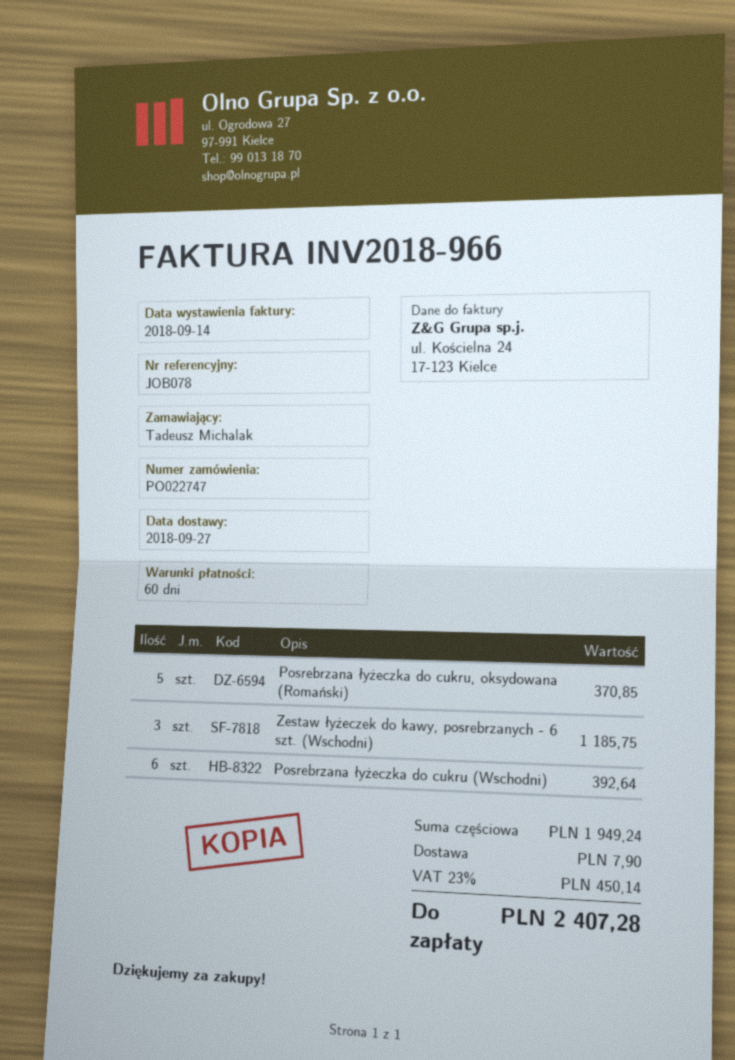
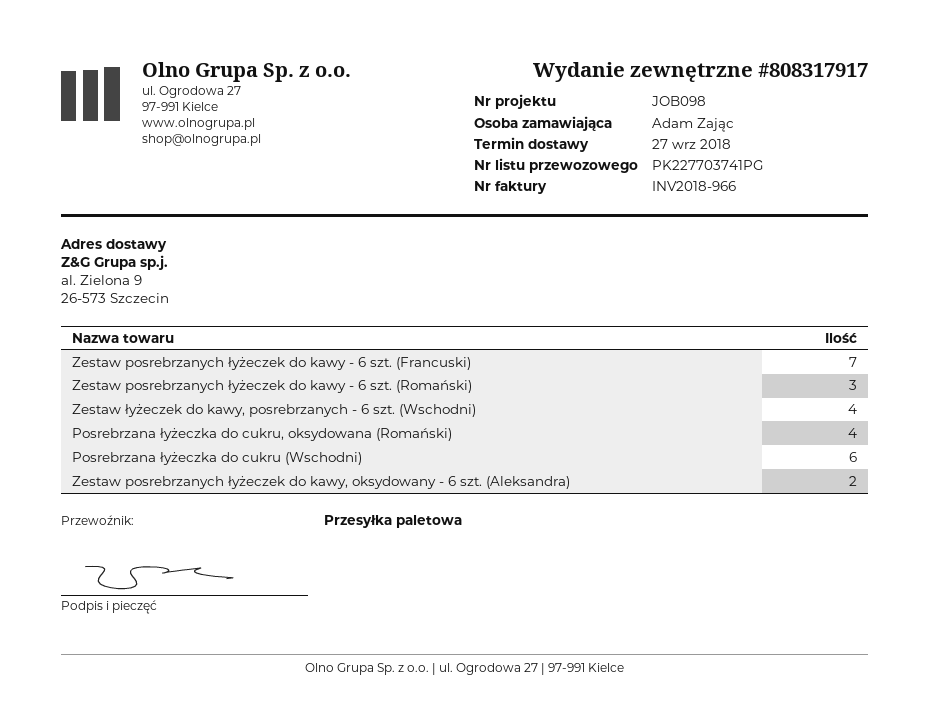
reference: JOB078 -> JOB098
ordered by: Tadeusz Michalak -> Adam Zając
Posrebrzana łyżeczka do cukru, oksydowana (Romański): 5 -> 4
Zestaw łyżeczek do kawy, posrebrzanych - 6 szt. (Wschodni): 3 -> 4
Zestaw posrebrzanych łyżeczek do kawy - 6 szt. (Francuski): none -> 7
Zestaw posrebrzanych łyżeczek do kawy - 6 szt. (Romański): none -> 3
Zestaw posrebrzanych łyżeczek do kawy, oksydowany - 6 szt. (Aleksandra): none -> 2

